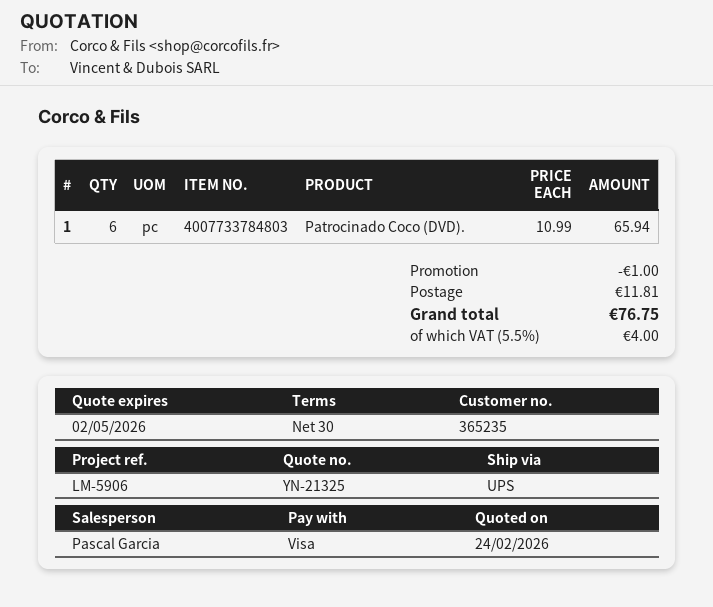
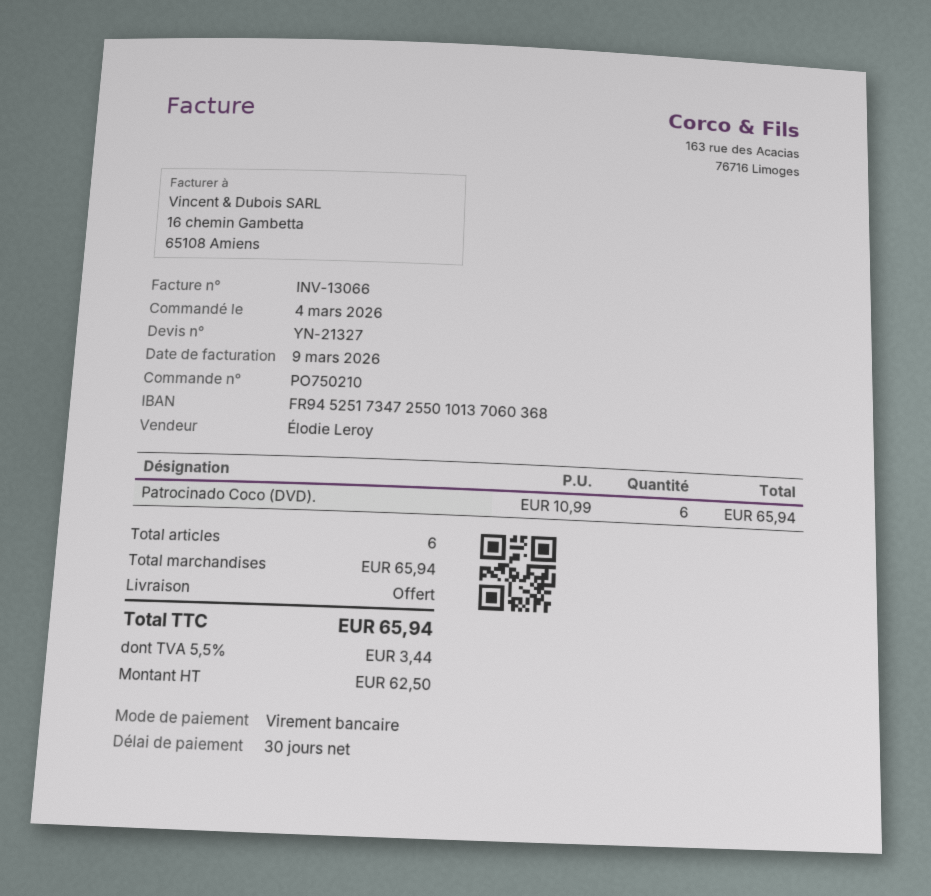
quote number: YN-21325 -> YN-21327
sales rep: Pascal Garcia -> Élodie Leroy
payment method: Visa -> bank transfer
discount: 1.00 -> none
shipping: 11.81 -> 0.00
tax: 5.5% = 4.00 -> 5.5% = 3.44
total: 76.75 -> 65.94

